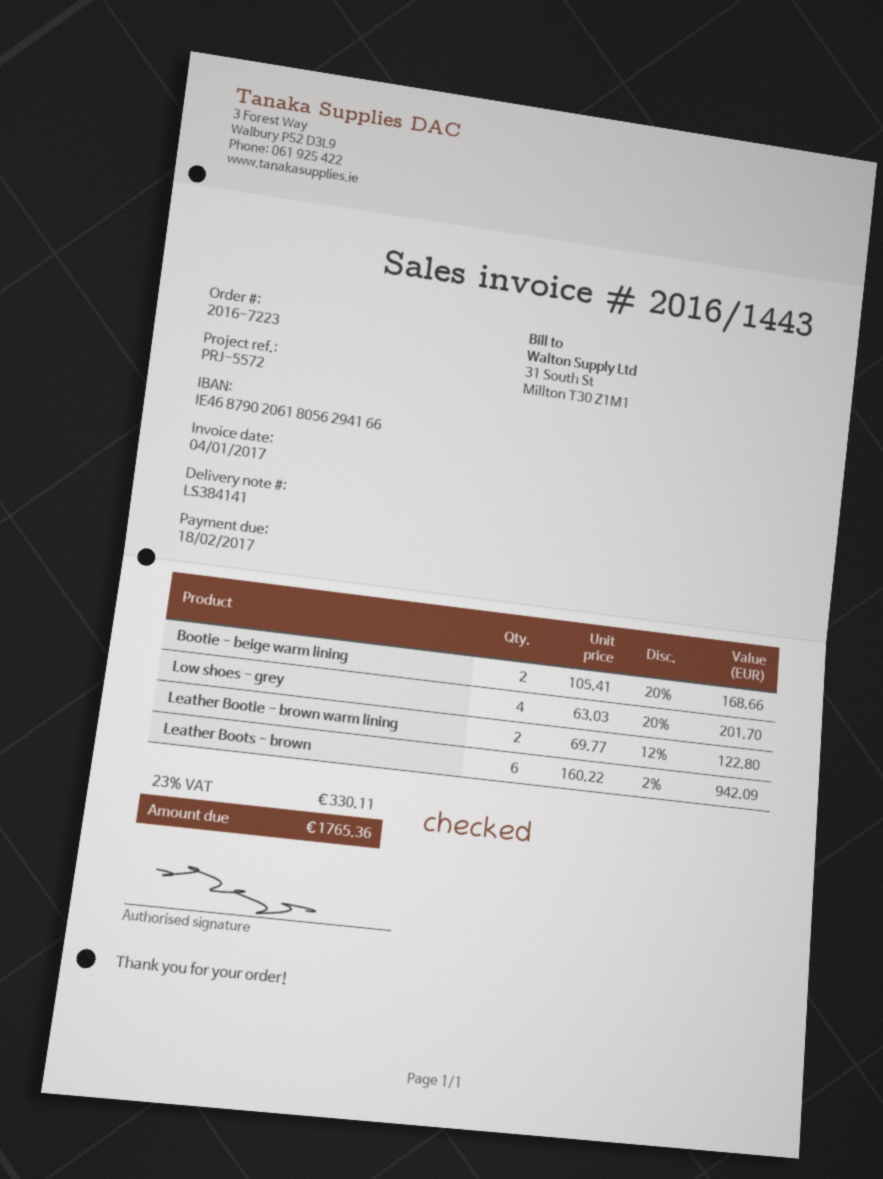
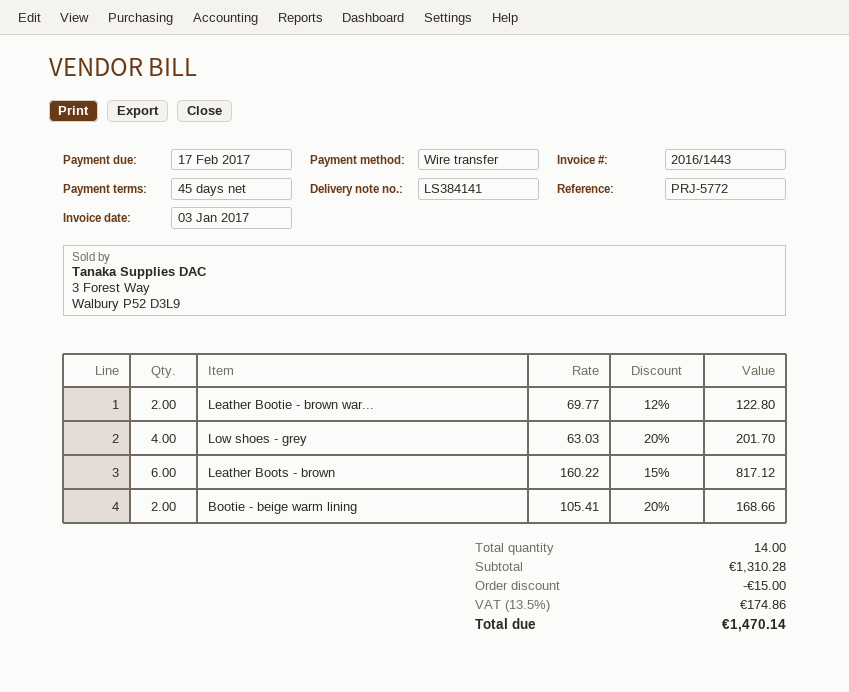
invoice date: 2017-01-04 -> 2017-01-03
due date: 2017-02-18 -> 2017-02-17
reference: PRJ-5572 -> PRJ-5772
Leather Boots - brown: 6 x 160.22 - 2% = 942.09 -> 6 x 160.22 - 15% = 817.12
discount: none -> 15.00
tax: 23% = 330.11 -> 13.5% = 174.86
total: 1765.36 -> 1470.14

